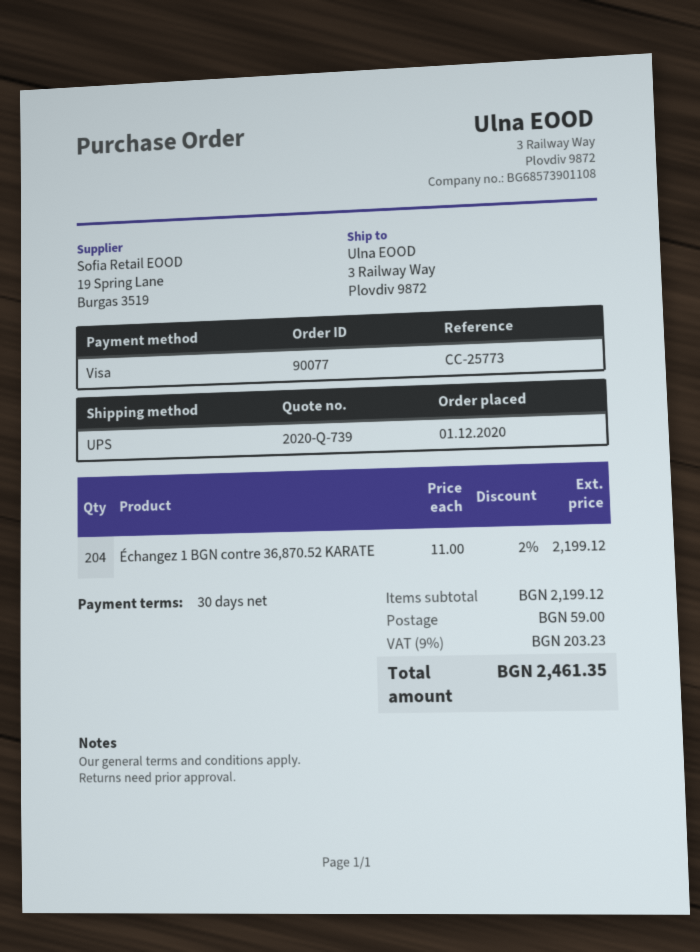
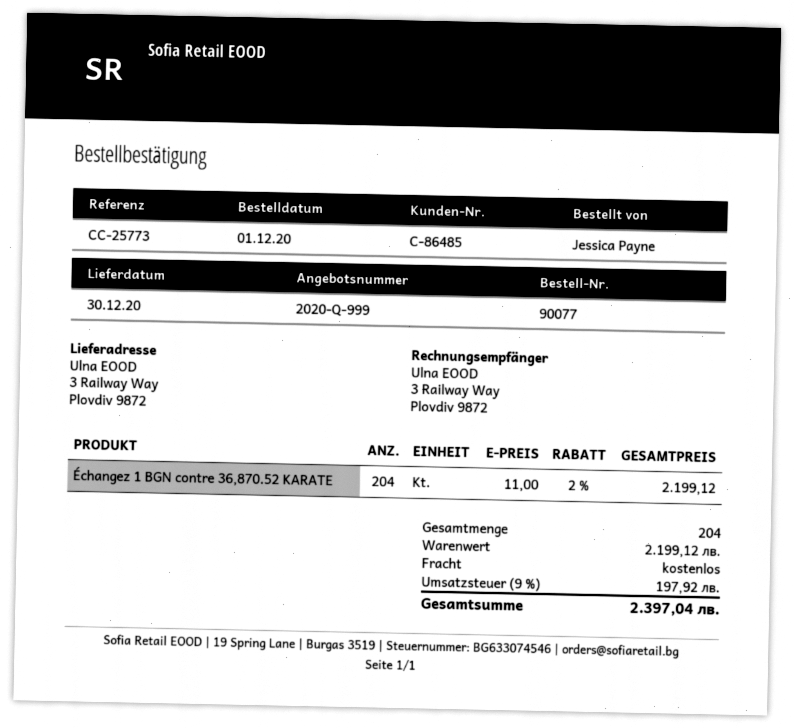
quote number: 2020-Q-739 -> 2020-Q-999
shipping: 59.00 -> 0.00
tax: 9% = 203.23 -> 9% = 197.92
total: 2461.35 -> 2397.04

